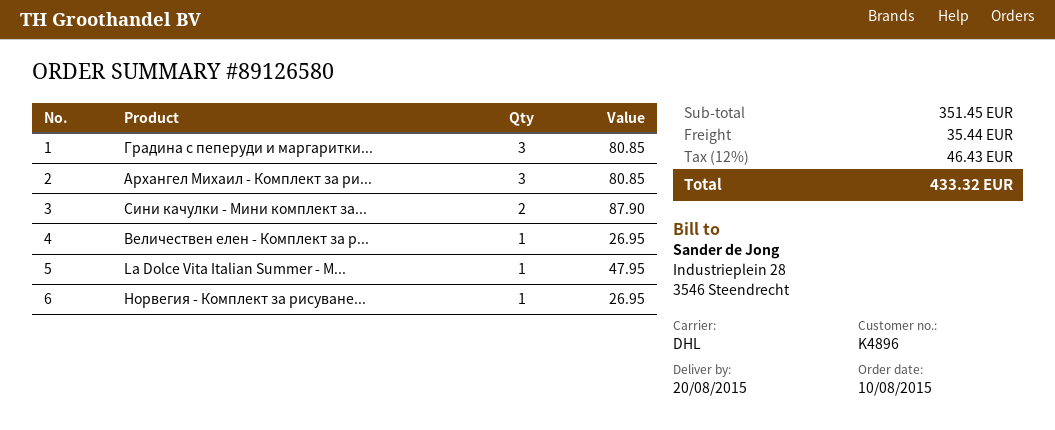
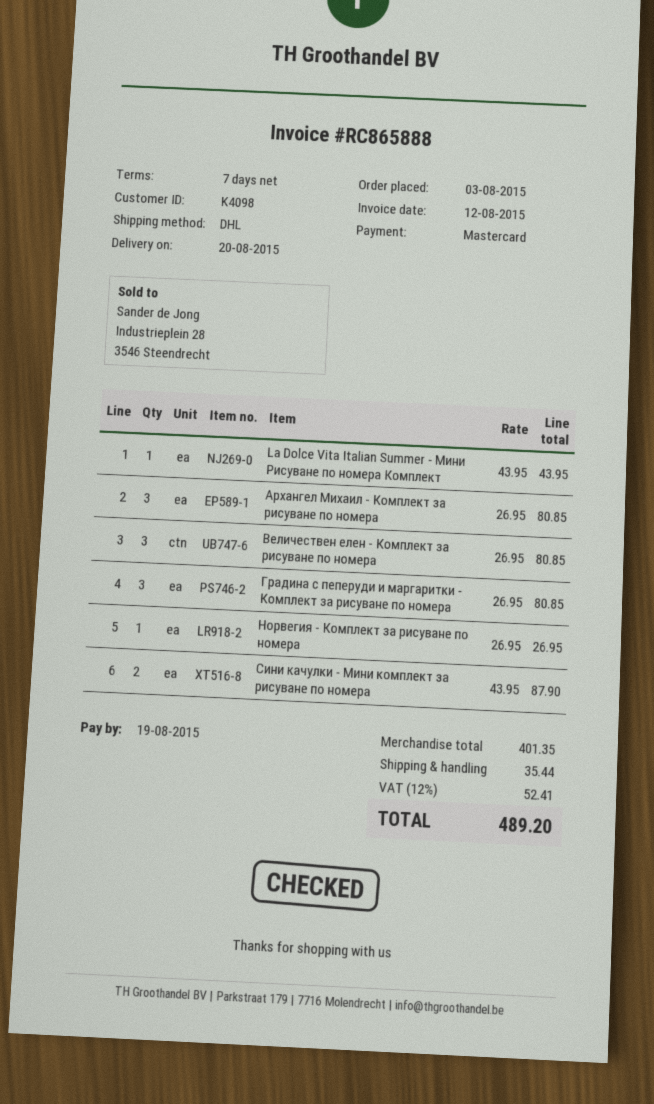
order date: 2015-08-10 -> 2015-08-03
customer number: K4896 -> K4098
Величествен елен - Комплект за р...: 1 for 26.95 -> 3 for 80.85
La Dolce Vita Italian Summer - М...: 1 for 47.95 -> 1 for 43.95
subtotal: 351.45 -> 401.35
tax: 12% = 46.43 -> 12% = 52.41
total: 433.32 -> 489.20

